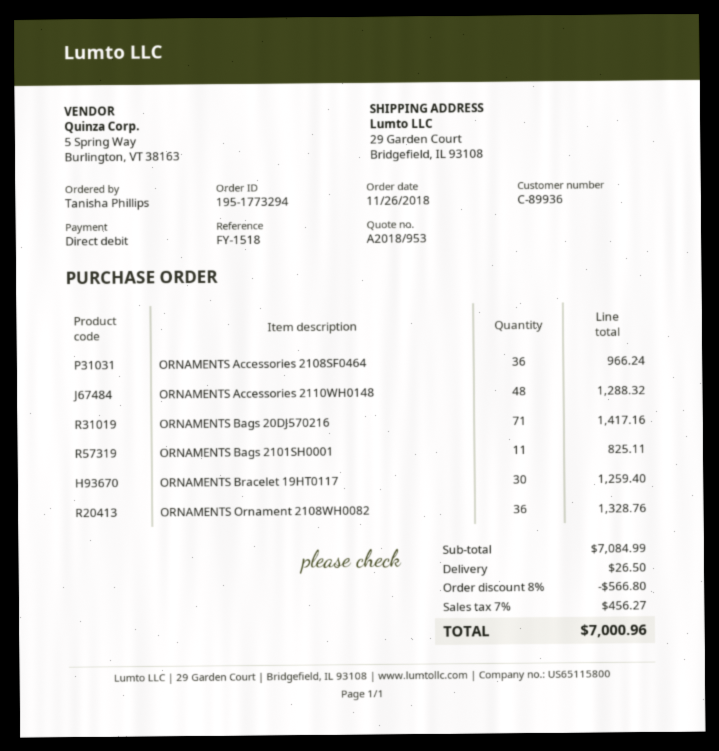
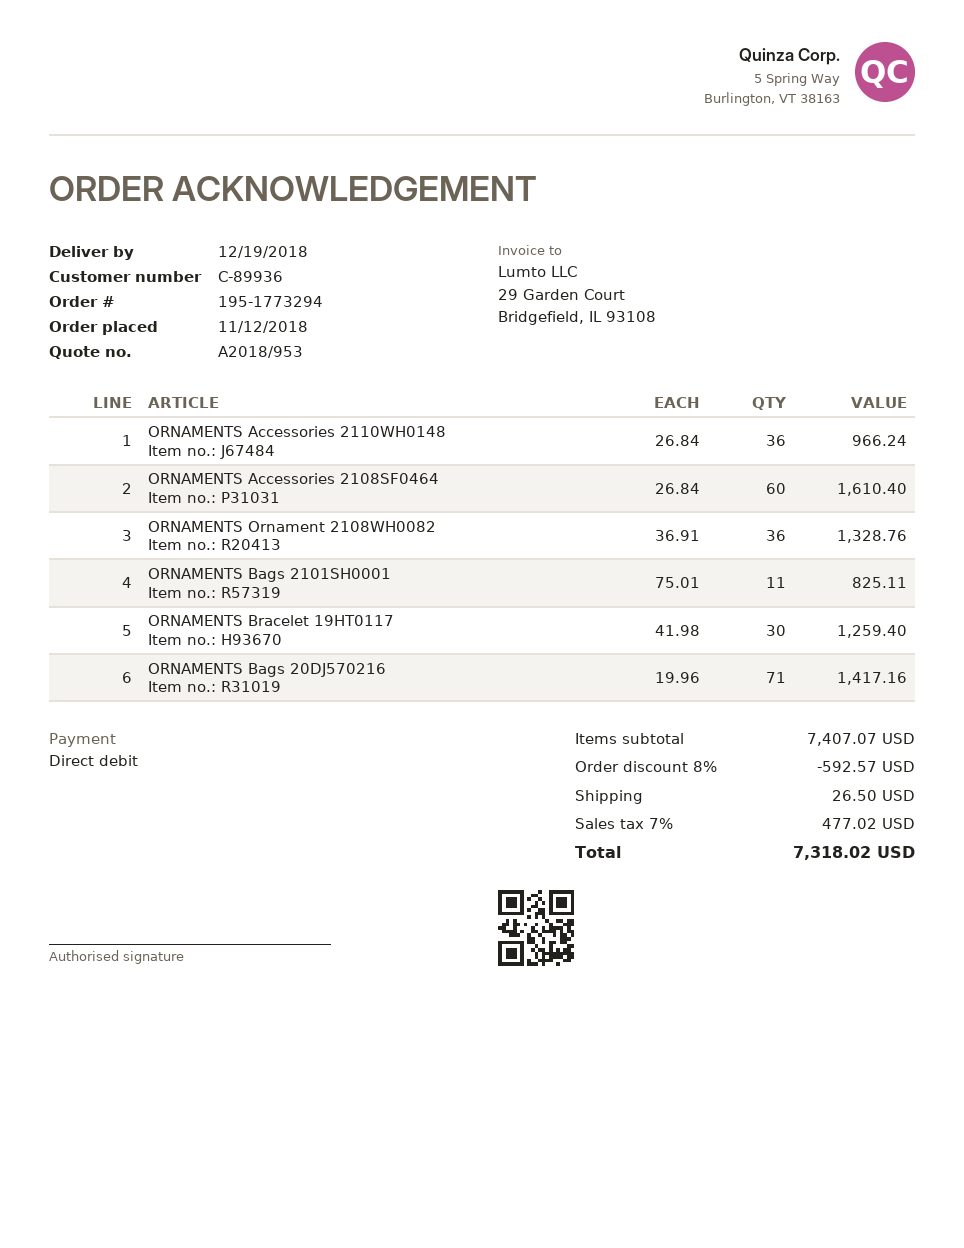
order date: 2018-11-26 -> 2018-11-12
ORNAMENTS Accessories 2108SF0464: 36 for 966.24 -> 60 for 1610.40
ORNAMENTS Accessories 2110WH0148: 48 for 1288.32 -> 36 for 966.24
subtotal: 7084.99 -> 7407.07
discount: 8% = 566.80 -> 8% = 592.57
tax: 7% = 456.27 -> 7% = 477.02
total: 7000.96 -> 7318.02

